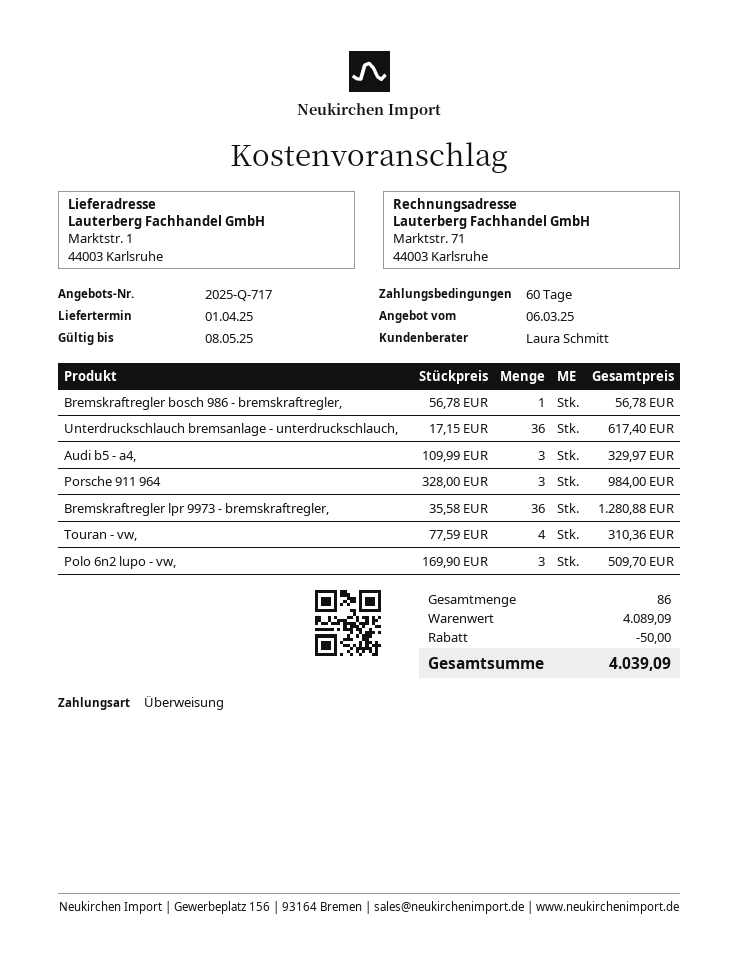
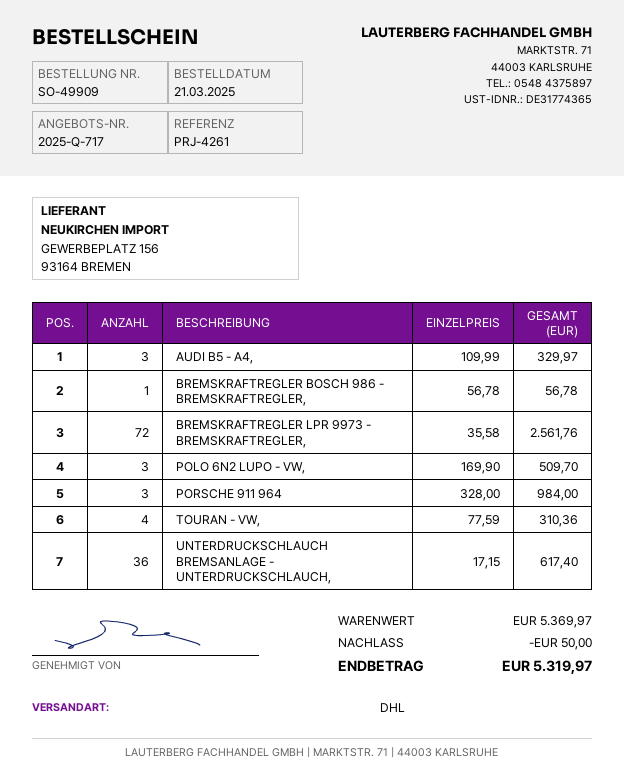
Bremskraftregler lpr 9973 - bremskraftregler,: 36 x 35.58 = 1280.88 -> 72 x 35.58 = 2561.76
subtotal: 4089.09 -> 5369.97
total: 4039.09 -> 5319.97

